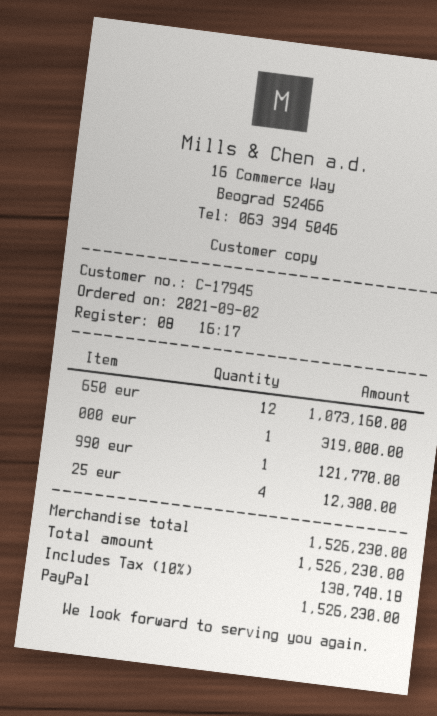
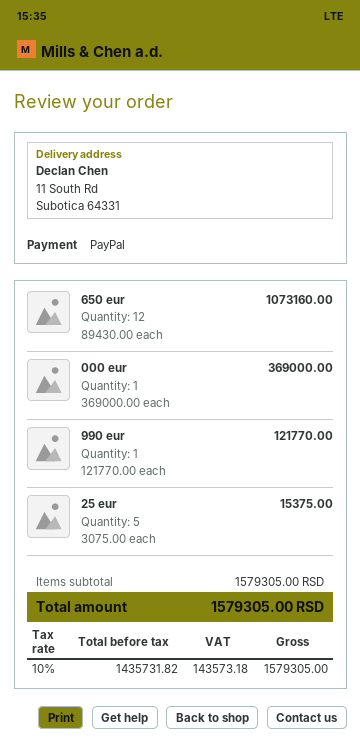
000 eur: 1 for 319000.00 -> 1 for 369000.00
25 eur: 4 for 12300.00 -> 5 for 15375.00
subtotal: 1526230.00 -> 1579305.00
tax: 10% = 138748.18 -> 10% = 143573.18
total: 1526230.00 -> 1579305.00

